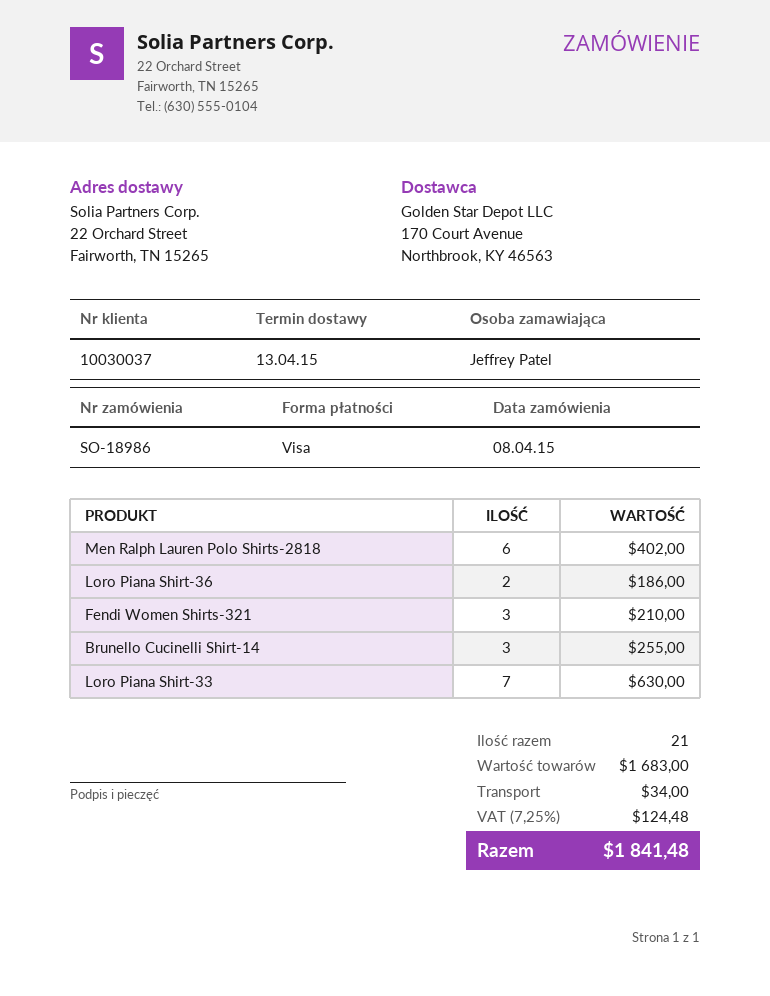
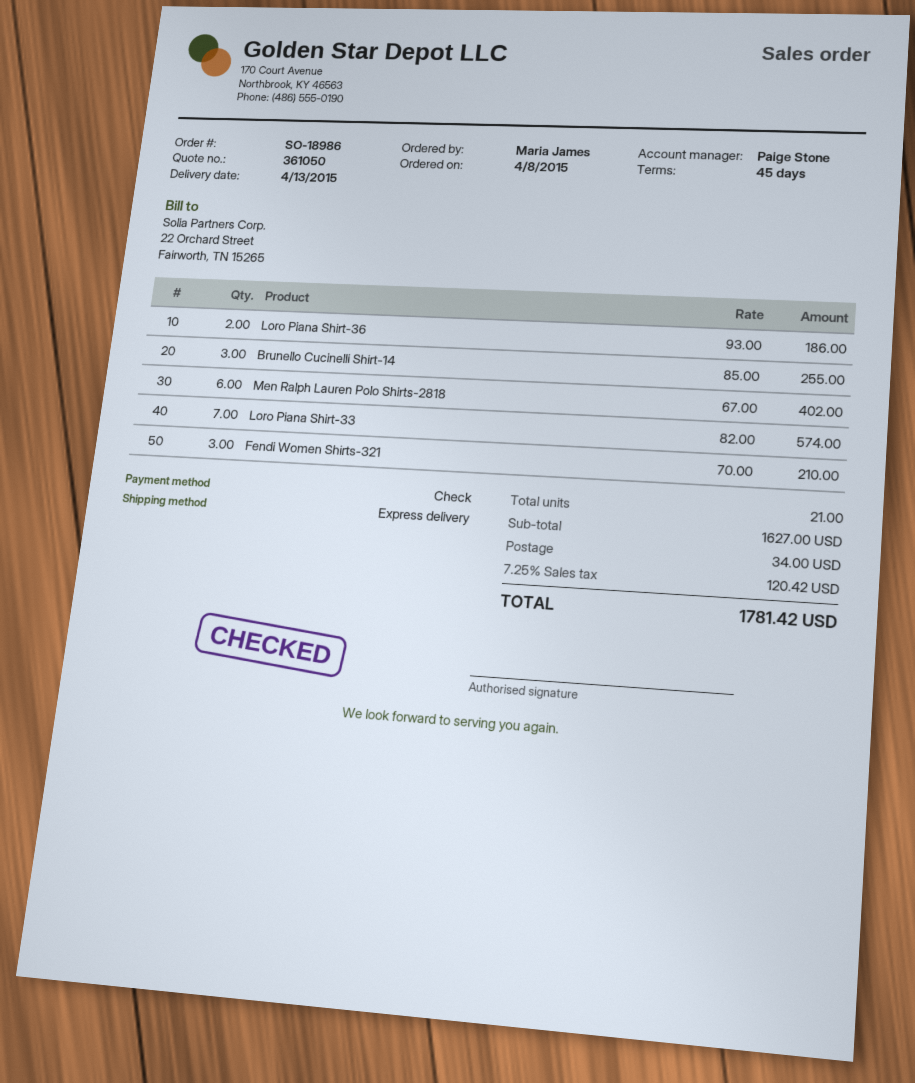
ordered by: Jeffrey Patel -> Maria James
payment method: Visa -> cheque
Loro Piana Shirt-33: 7 for 630.00 -> 7 for 574.00
subtotal: 1683.00 -> 1627.00
tax: 7.25% = 124.48 -> 7.25% = 120.42
total: 1841.48 -> 1781.42

